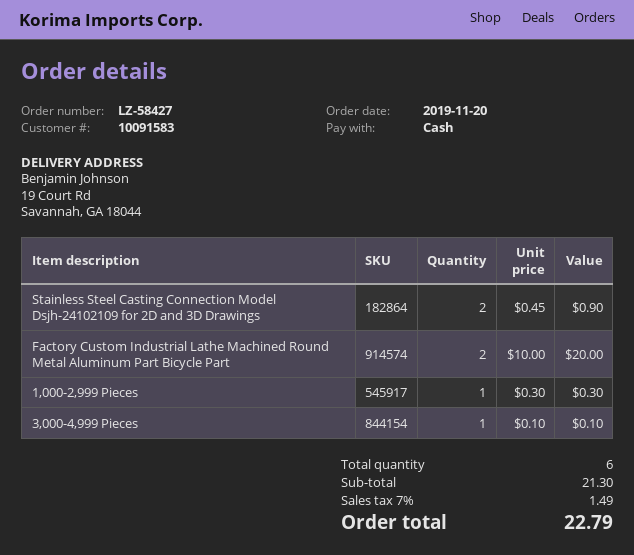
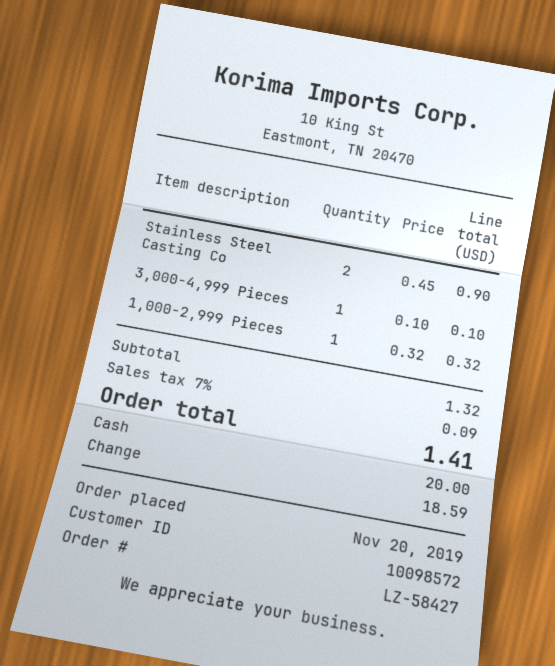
customer number: 10091583 -> 10098572
Factory Custom Industrial Lathe Machined Round Metal Aluminum Part Bicycle Part: 2 x 10.00 = 20.00 -> none
1,000-2,999 Pieces: 1 x 0.30 = 0.30 -> 1 x 0.32 = 0.32
subtotal: 21.30 -> 1.32
tax: 7% = 1.49 -> 7% = 0.09
total: 22.79 -> 1.41

